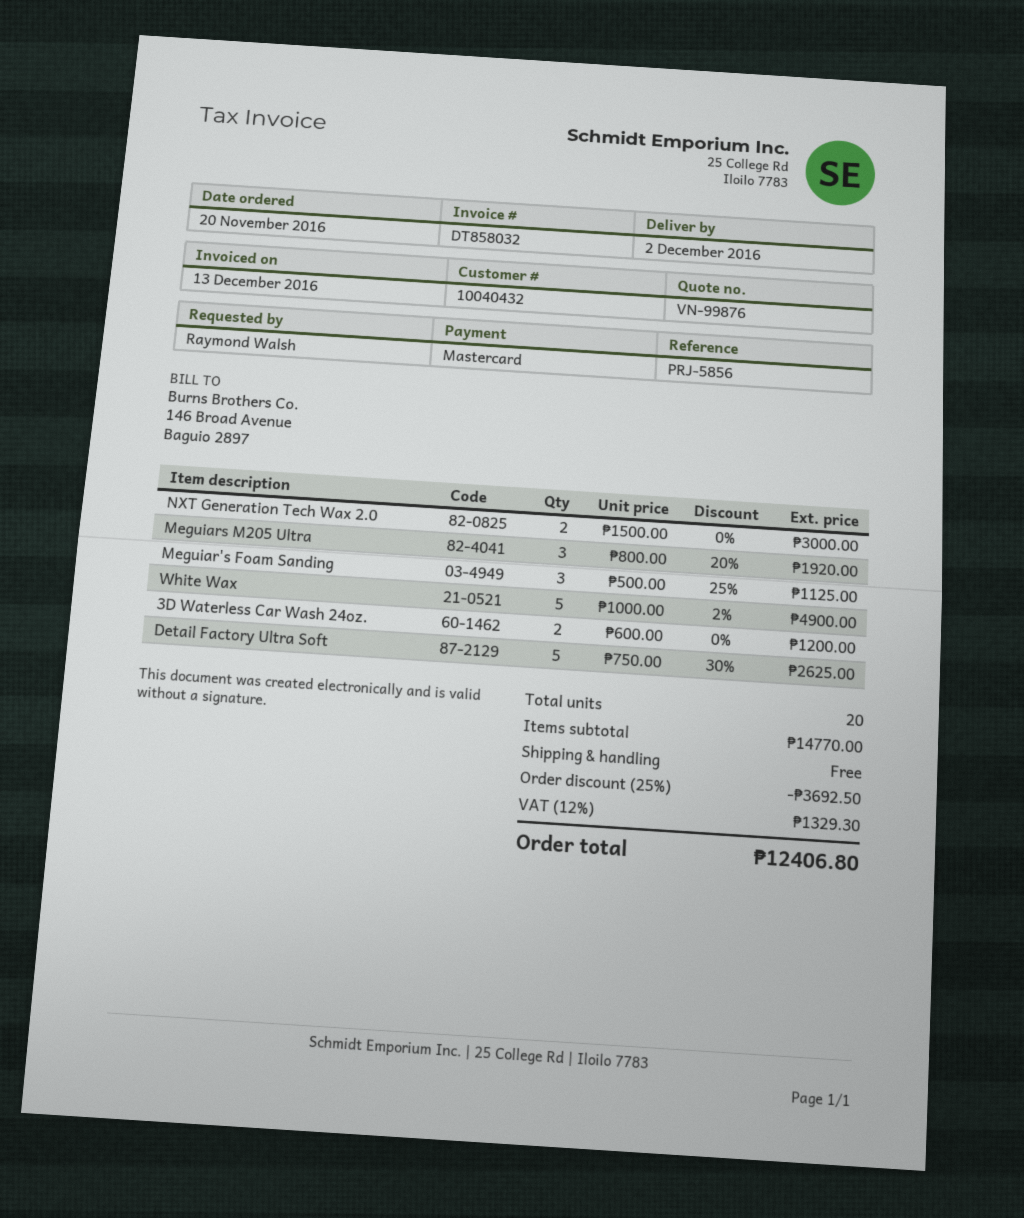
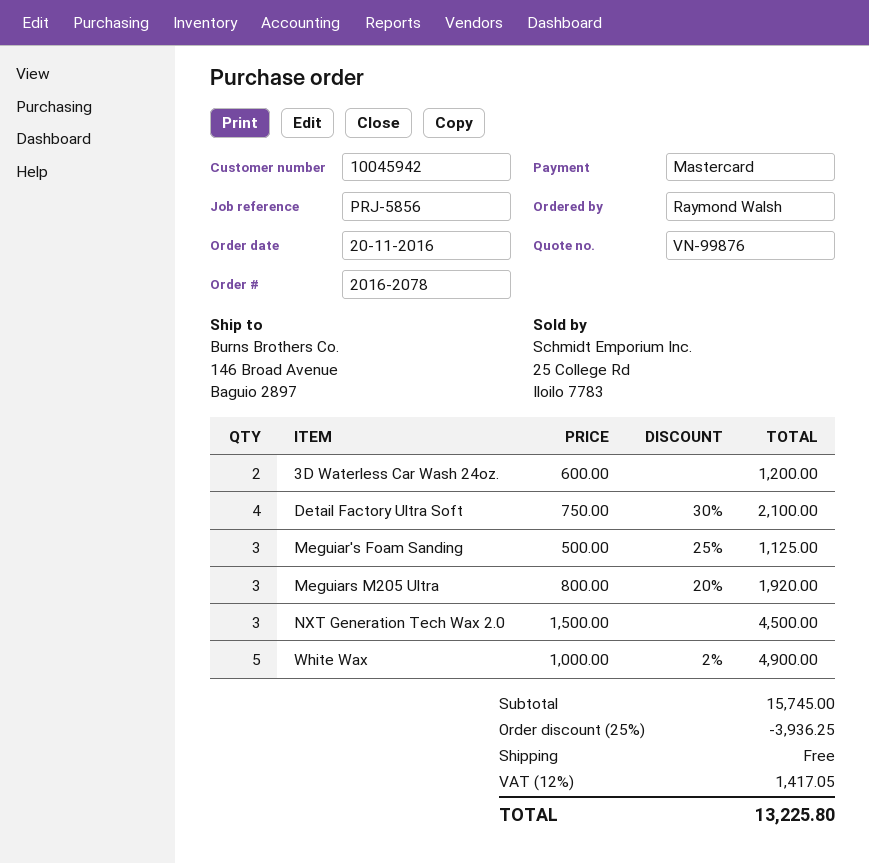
customer number: 10040432 -> 10045942
NXT Generation Tech Wax 2.0: 2 x 1500.00 = 3000.00 -> 3 x 1500.00 = 4500.00
Detail Factory Ultra Soft: 5 x 750.00 - 30% = 2625.00 -> 4 x 750.00 - 30% = 2100.00
subtotal: 14770.00 -> 15745.00
discount: 25% = 3692.50 -> 25% = 3936.25
tax: 12% = 1329.30 -> 12% = 1417.05
total: 12406.80 -> 13225.80

